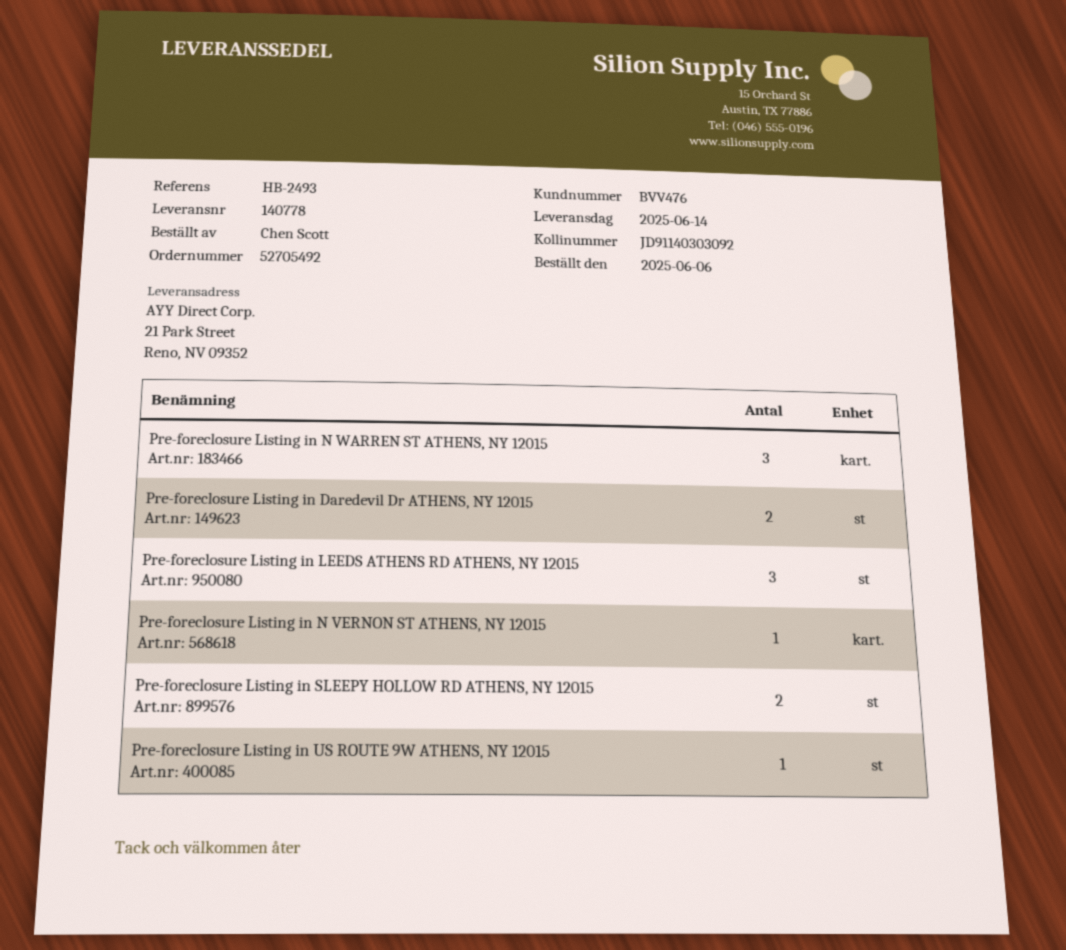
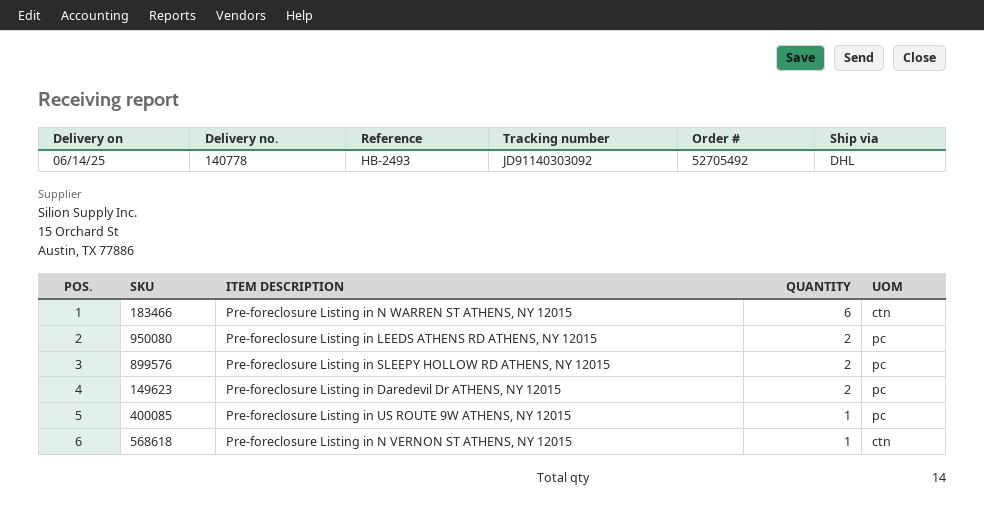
Pre-foreclosure Listing in N WARREN ST ATHENS, NY 12015: 3 -> 6
Pre-foreclosure Listing in LEEDS ATHENS RD ATHENS, NY 12015: 3 -> 2

